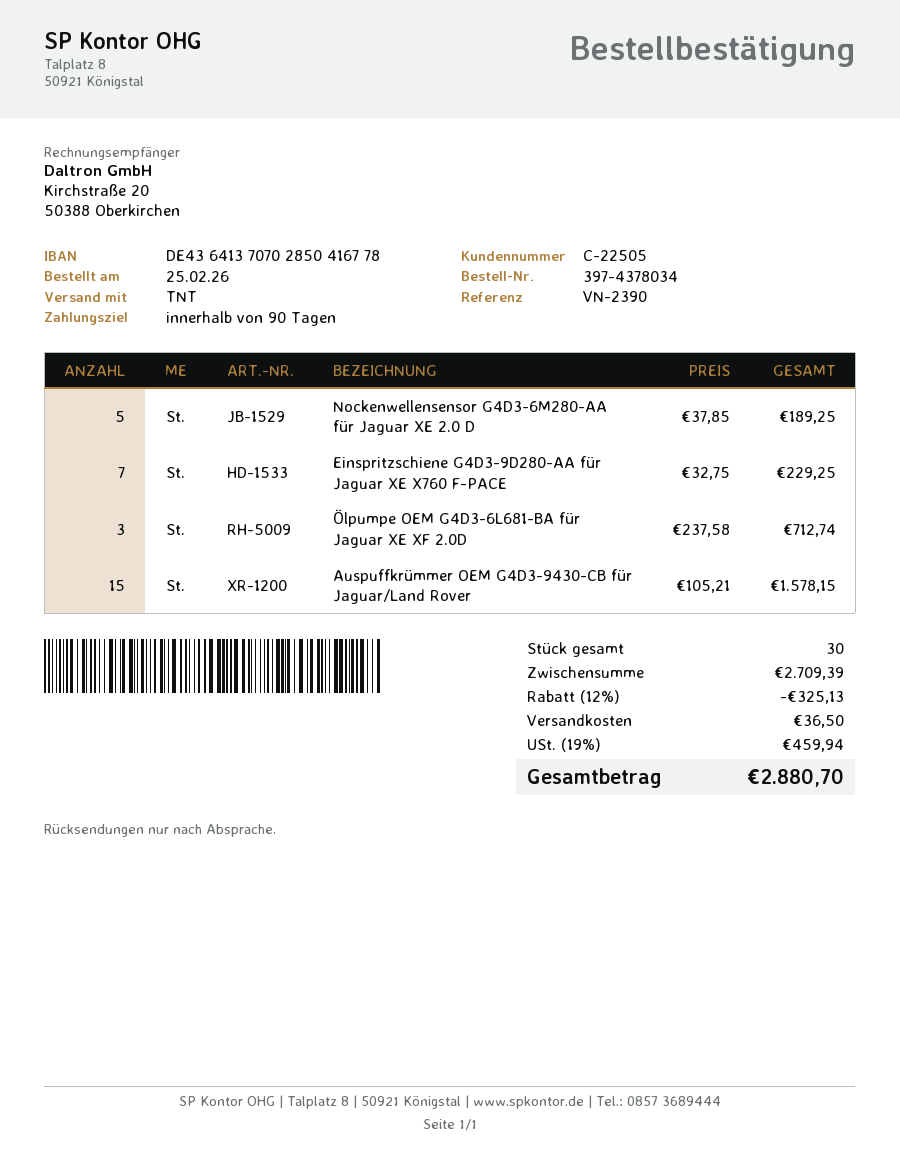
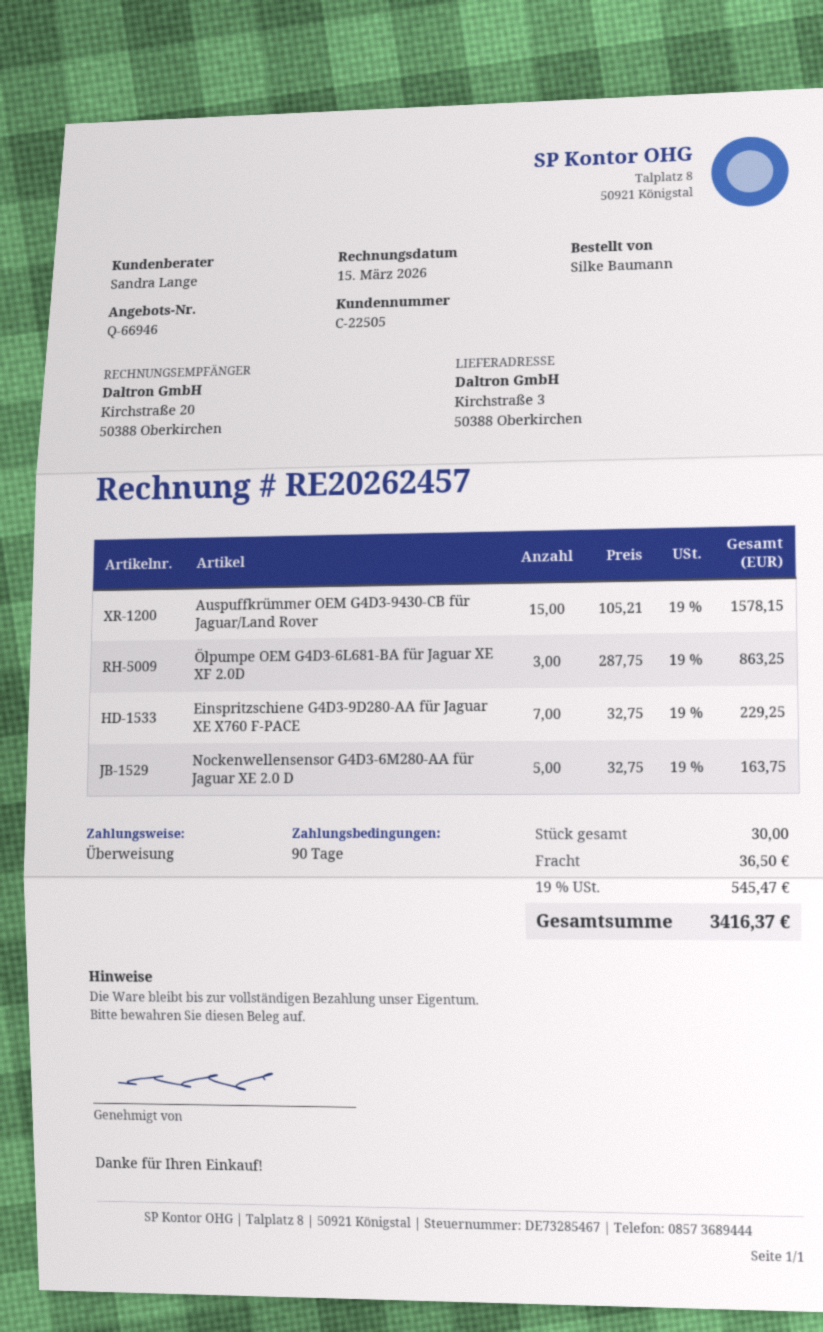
Nockenwellensensor G4D3-6M280-AA für Jaguar XE 2.0 D: 5 x 37.85 = 189.25 -> 5 x 32.75 = 163.75
Ölpumpe OEM G4D3-6L681-BA für Jaguar XE XF 2.0D: 3 x 237.58 = 712.74 -> 3 x 287.75 = 863.25
discount: 12% = 325.13 -> none
tax: 19% = 459.94 -> 19% = 545.47
total: 2880.70 -> 3416.37

